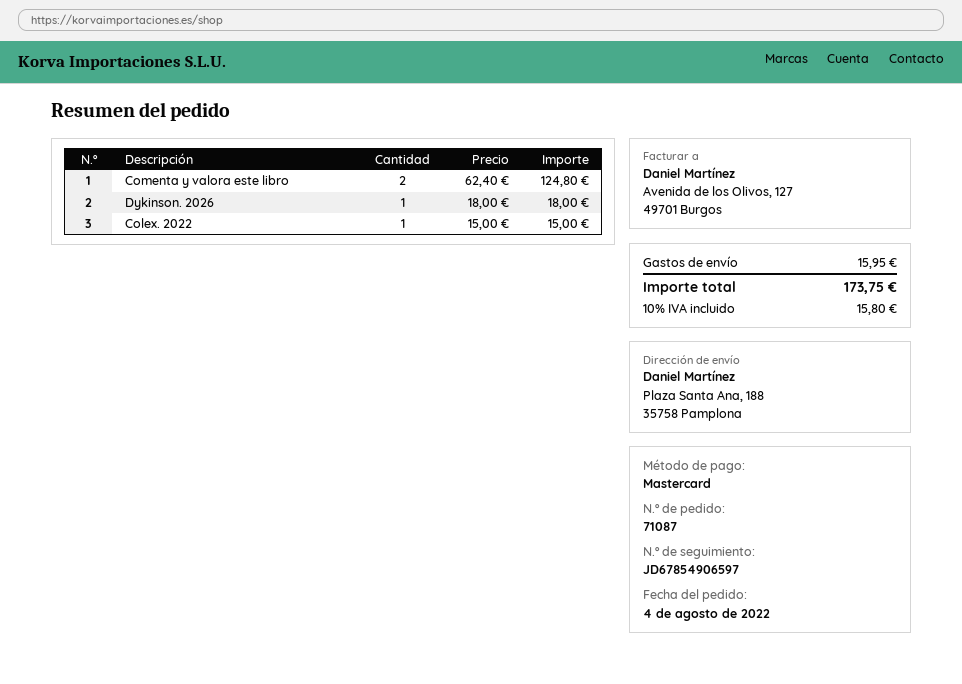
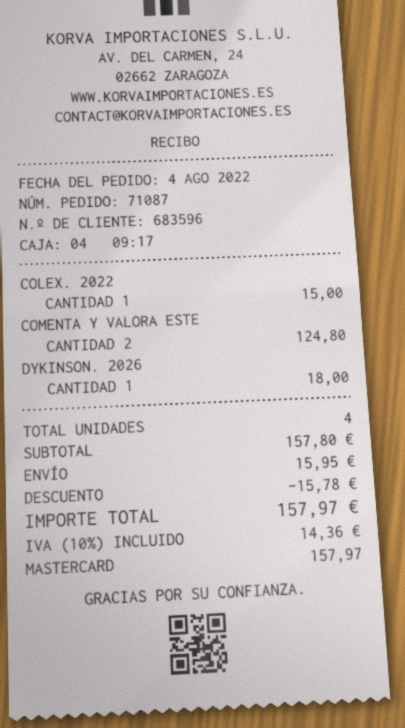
discount: none -> 15.78
tax: 10% = 15.80 -> 10% = 14.36
total: 173.75 -> 157.97

